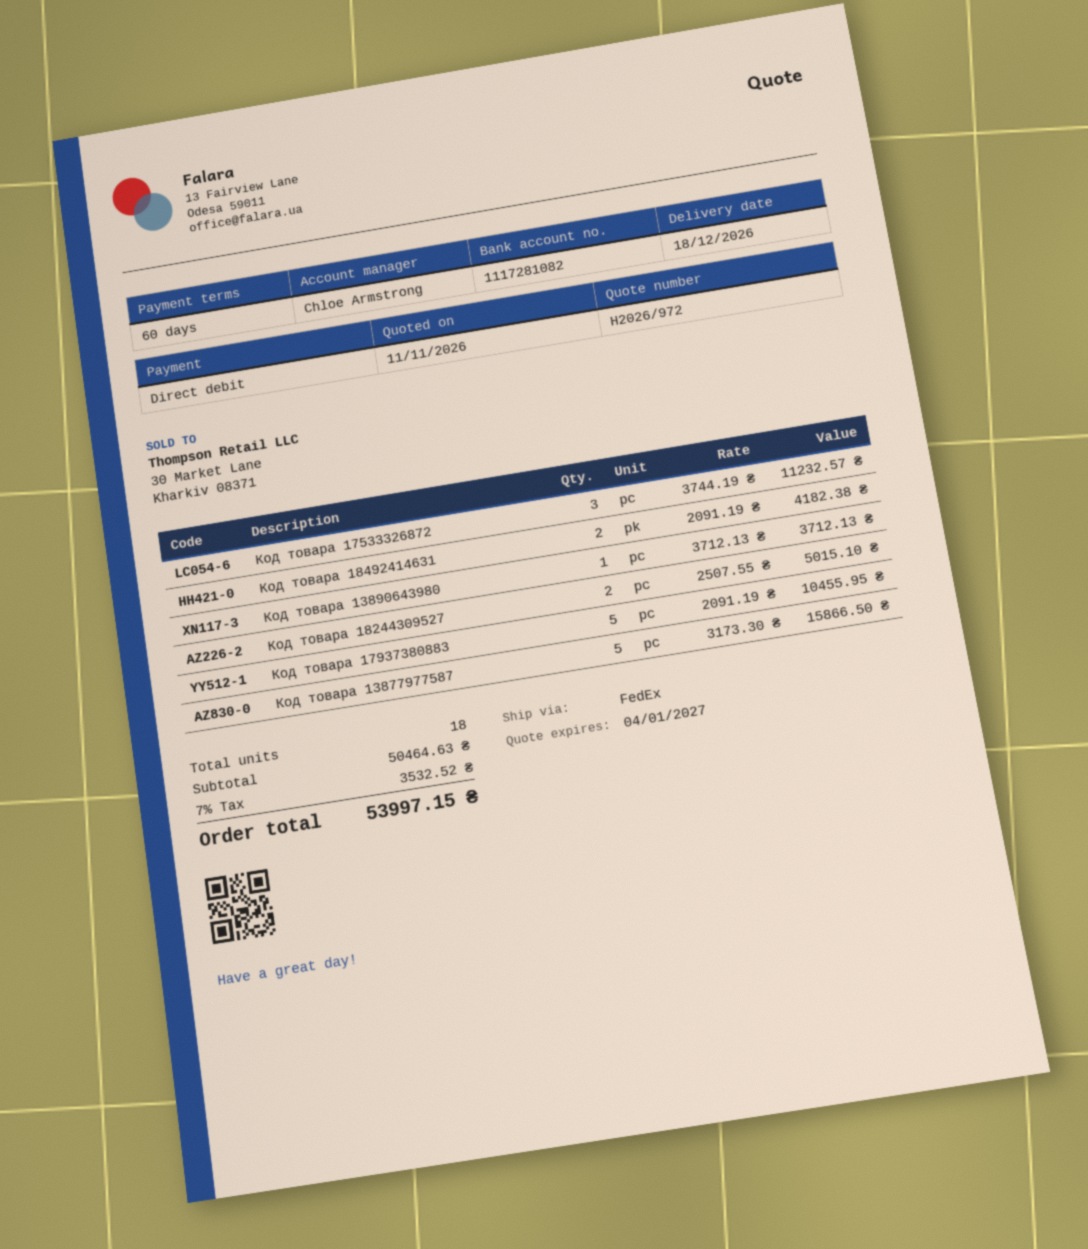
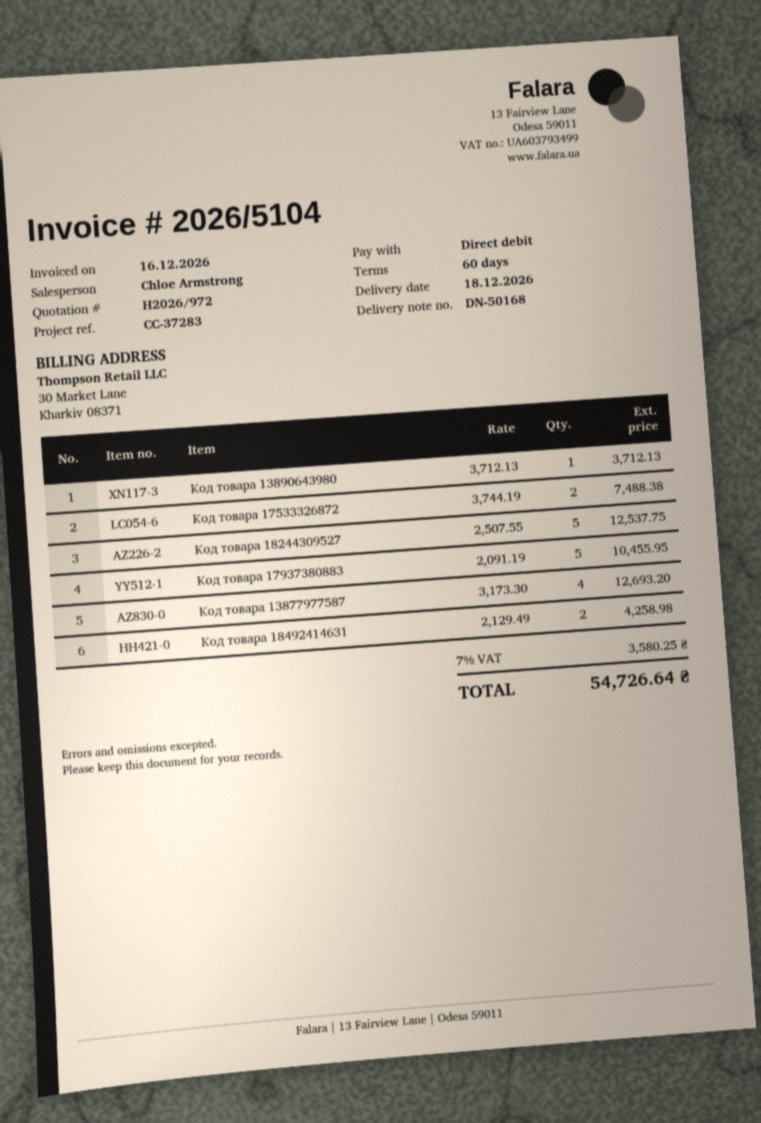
Код товара 17533326872: 3 x 3744.19 = 11232.57 -> 2 x 3744.19 = 7488.38
Код товара 18492414631: 2 x 2091.19 = 4182.38 -> 2 x 2129.49 = 4258.98
Код товара 18244309527: 2 x 2507.55 = 5015.10 -> 5 x 2507.55 = 12537.75
Код товара 13877977587: 5 x 3173.30 = 15866.50 -> 4 x 3173.30 = 12693.20
tax: 7% = 3532.52 -> 7% = 3580.25
total: 53997.15 -> 54726.64

